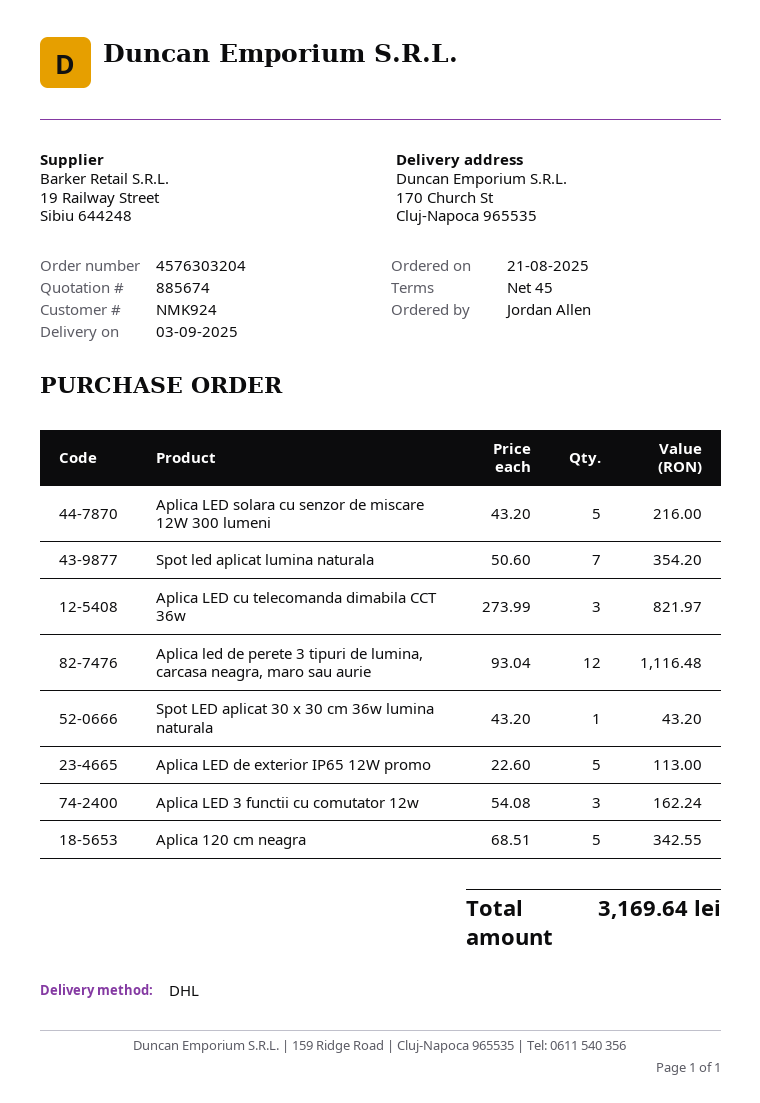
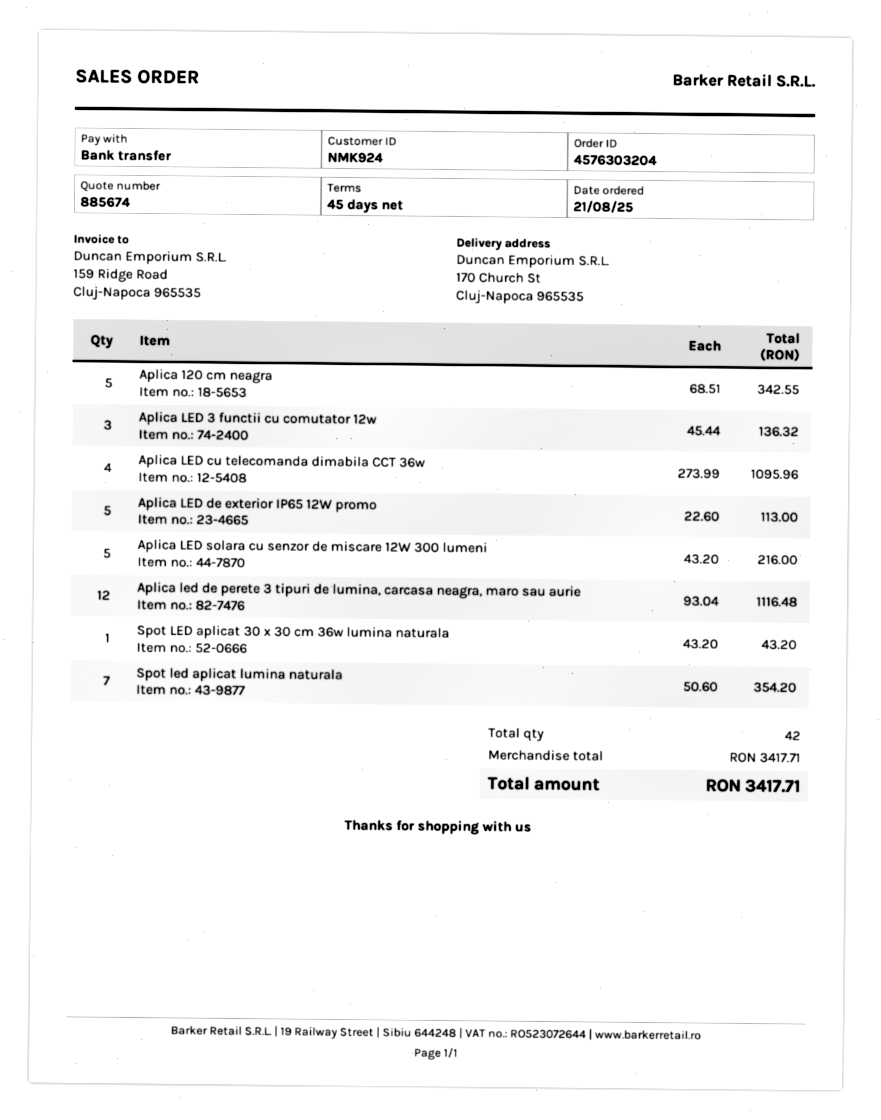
Aplica LED cu telecomanda dimabila CCT 36w: 3 x 273.99 = 821.97 -> 4 x 273.99 = 1095.96
Aplica LED 3 functii cu comutator 12w: 3 x 54.08 = 162.24 -> 3 x 45.44 = 136.32
total: 3169.64 -> 3417.71

